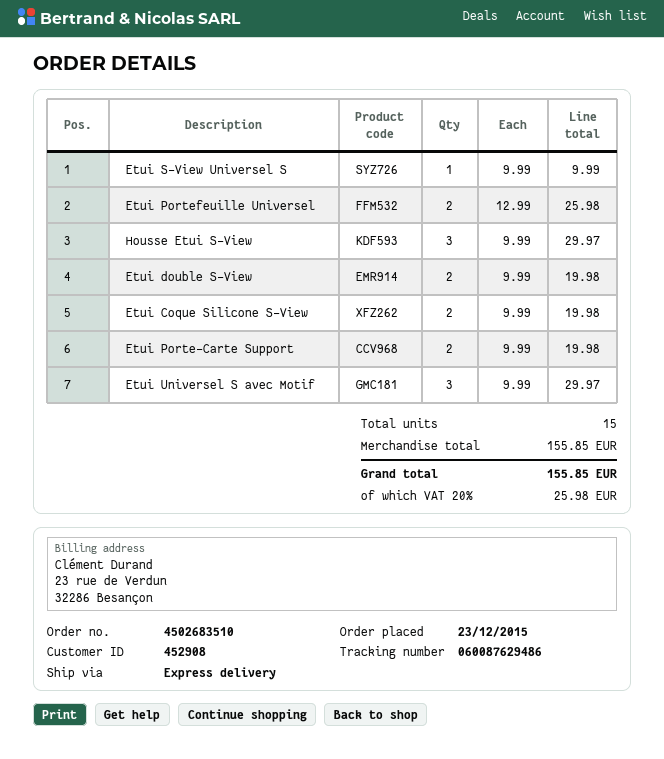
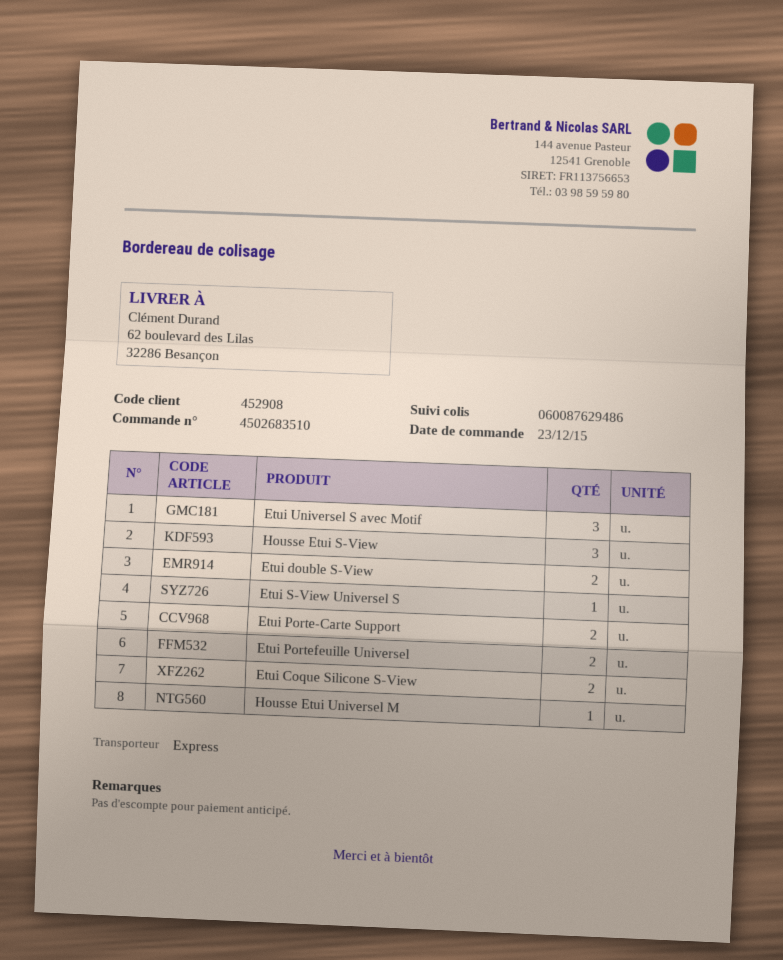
Housse Etui Universel M: none -> 1

